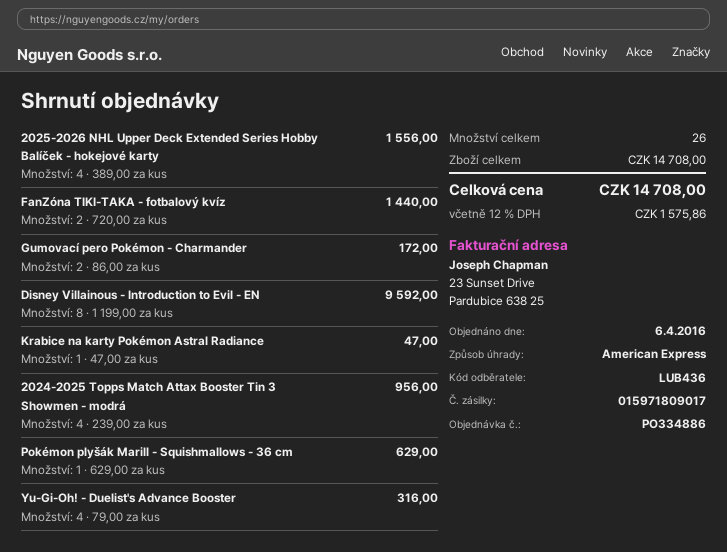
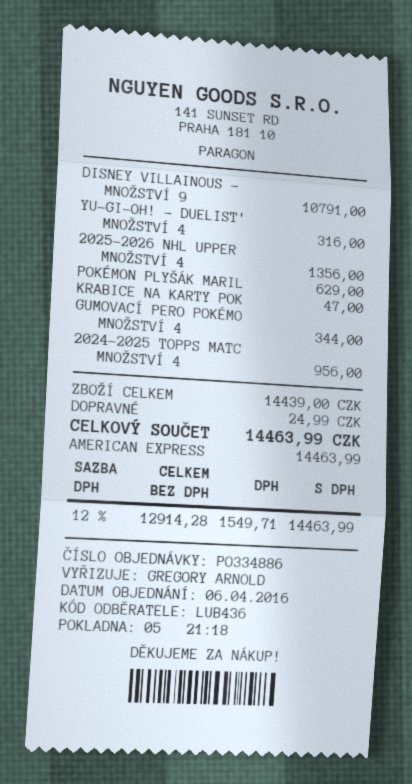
2025-2026 NHL Upper Deck Extended Series Hobby Balíček - hokejové karty: 4 for 1556.00 -> 4 for 1356.00
FanZóna TIKI-TAKA - fotbalový kvíz: 2 for 1440.00 -> none
Gumovací pero Pokémon - Charmander: 2 for 172.00 -> 4 for 344.00
Disney Villainous - Introduction to Evil - EN: 8 for 9592.00 -> 9 for 10791.00
subtotal: 14708.00 -> 14439.00
shipping: none -> 24.99
tax: 12% = 1575.86 -> 12% = 1549.71
total: 14708.00 -> 14463.99

